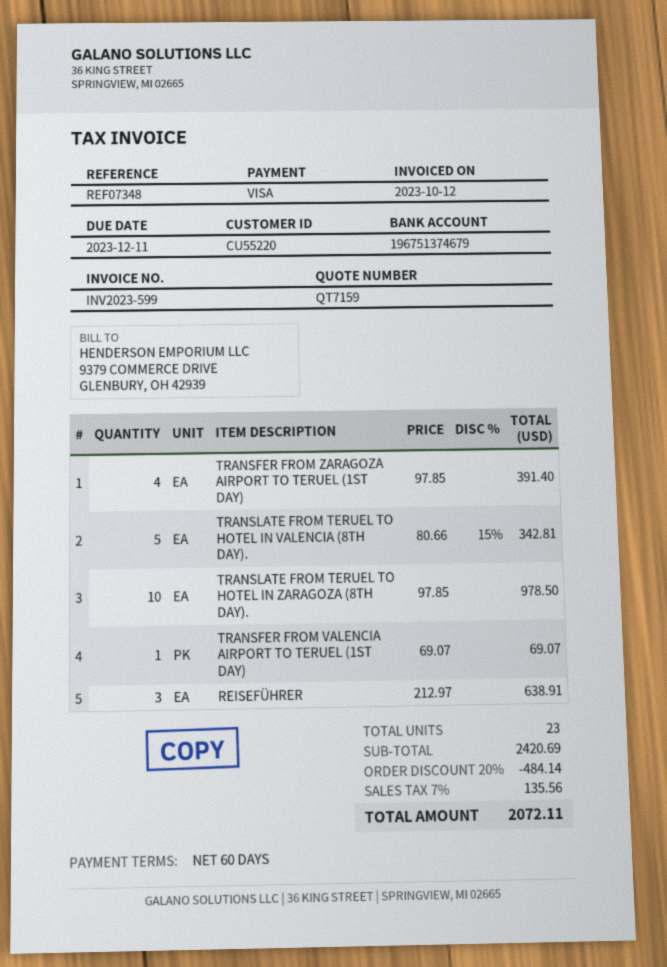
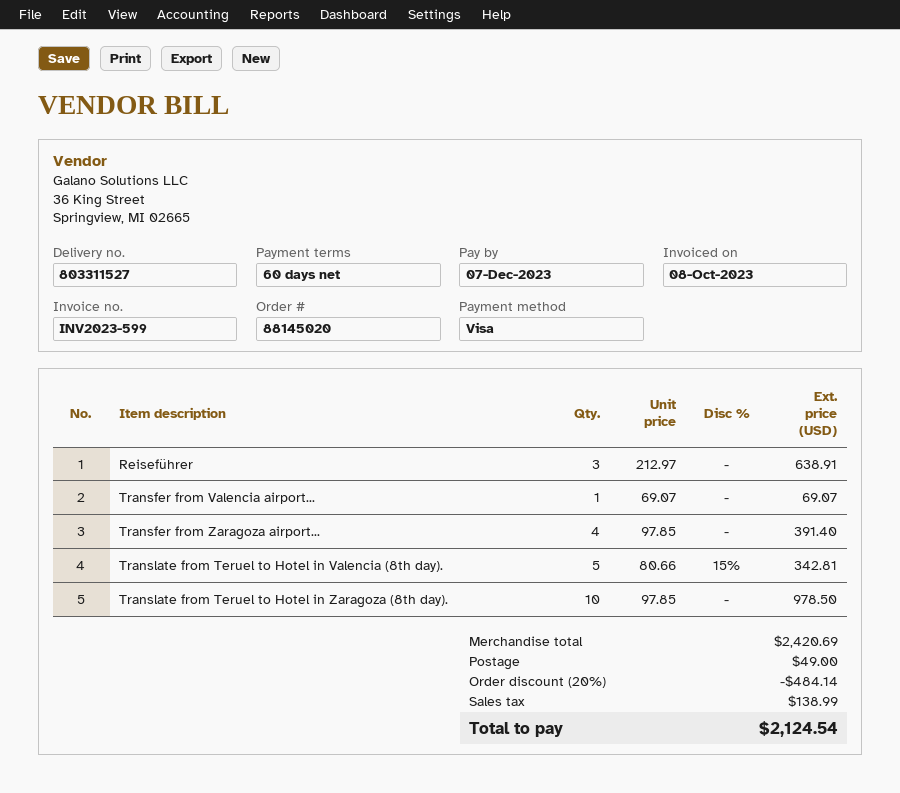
invoice date: 2023-10-12 -> 2023-10-08
due date: 2023-12-11 -> 2023-12-07
shipping: none -> 49.00
tax: 135.56 -> 138.99
total: 2072.11 -> 2124.54

